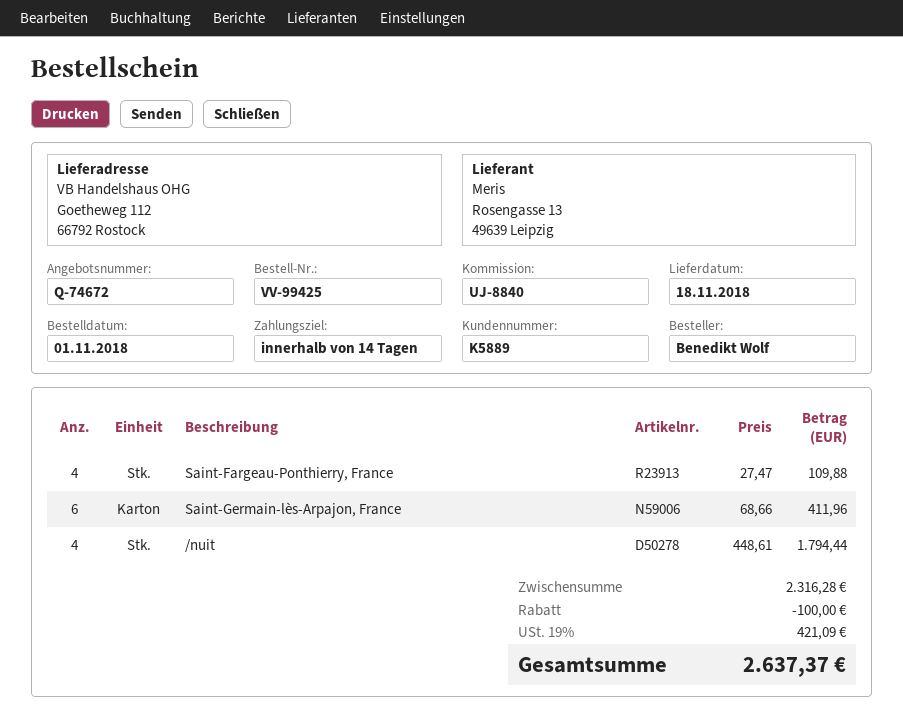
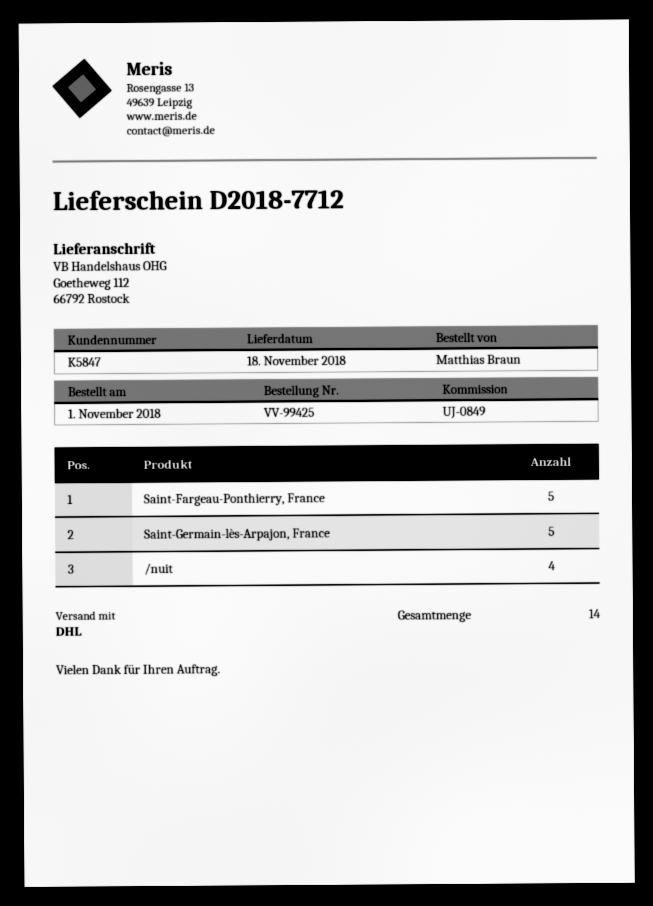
customer number: K5889 -> K5847
reference: UJ-8840 -> UJ-0849
ordered by: Benedikt Wolf -> Matthias Braun
Saint-Fargeau-Ponthierry, France: 4 -> 5
Saint-Germain-lès-Arpajon, France: 6 -> 5

